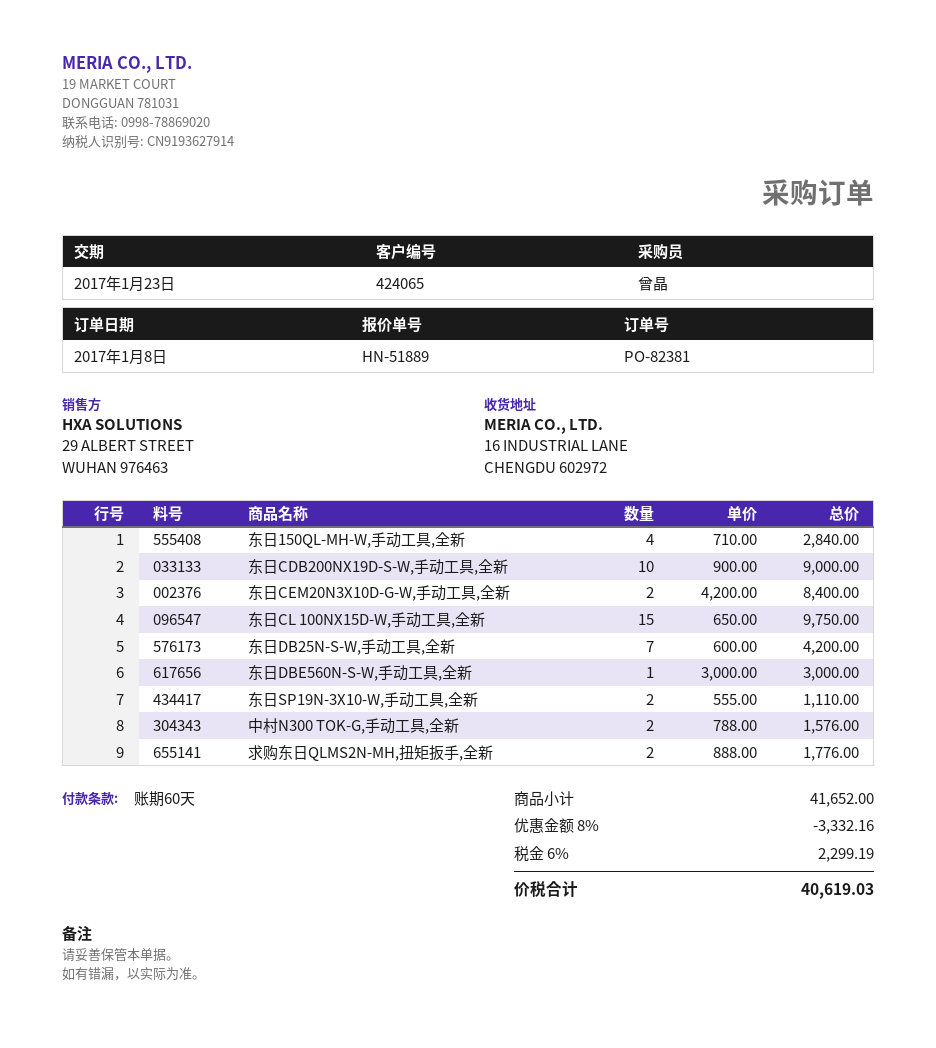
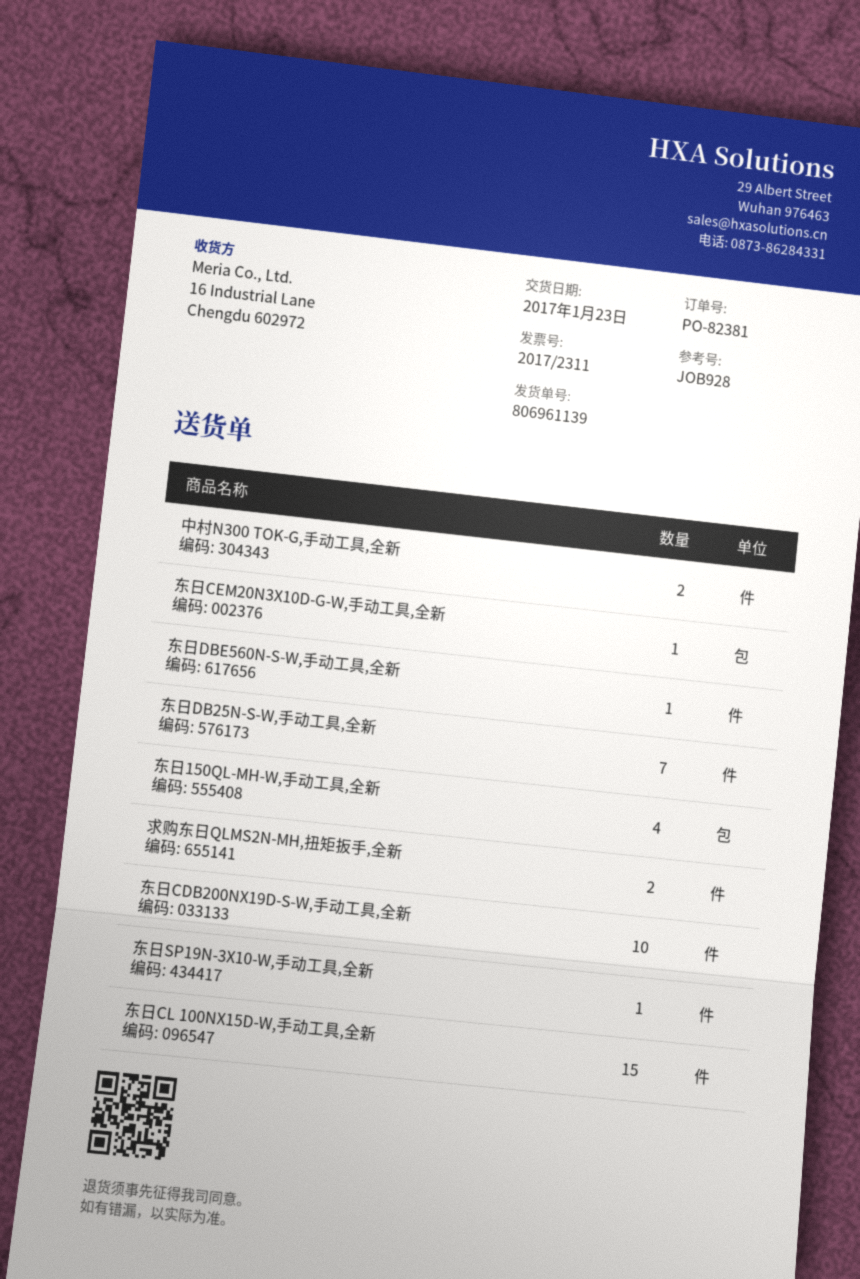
东日CEM20N3X10D-G-W,手动工具,全新: 2 -> 1
东日SP19N-3X10-W,手动工具,全新: 2 -> 1

